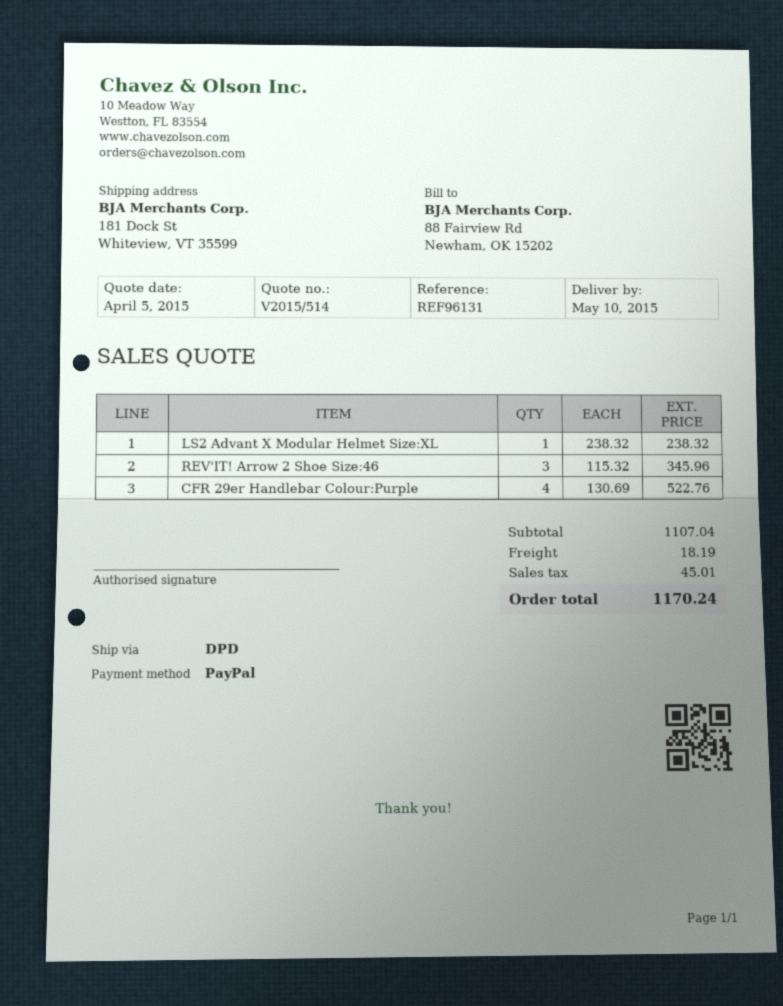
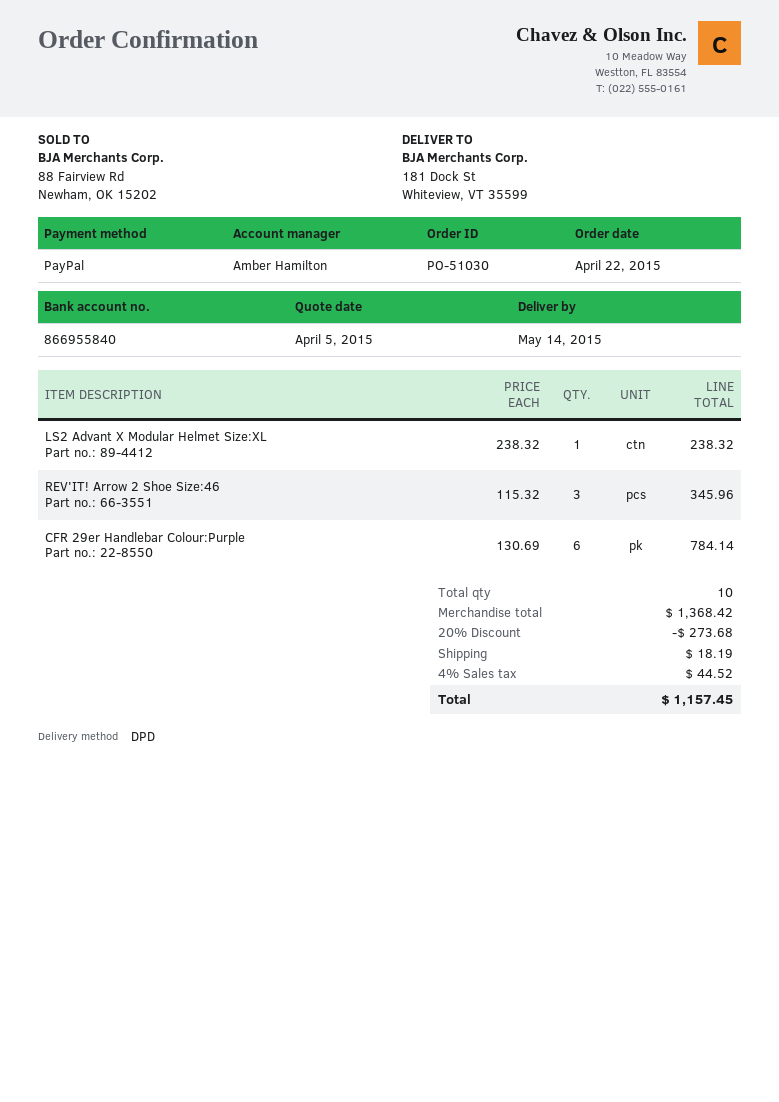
delivery date: 2015-05-10 -> 2015-05-14
CFR 29er Handlebar Colour:Purple: 4 x 130.69 = 522.76 -> 6 x 130.69 = 784.14
subtotal: 1107.04 -> 1368.42
discount: none -> 20% = 273.68
tax: 45.01 -> 44.52
total: 1170.24 -> 1157.45

